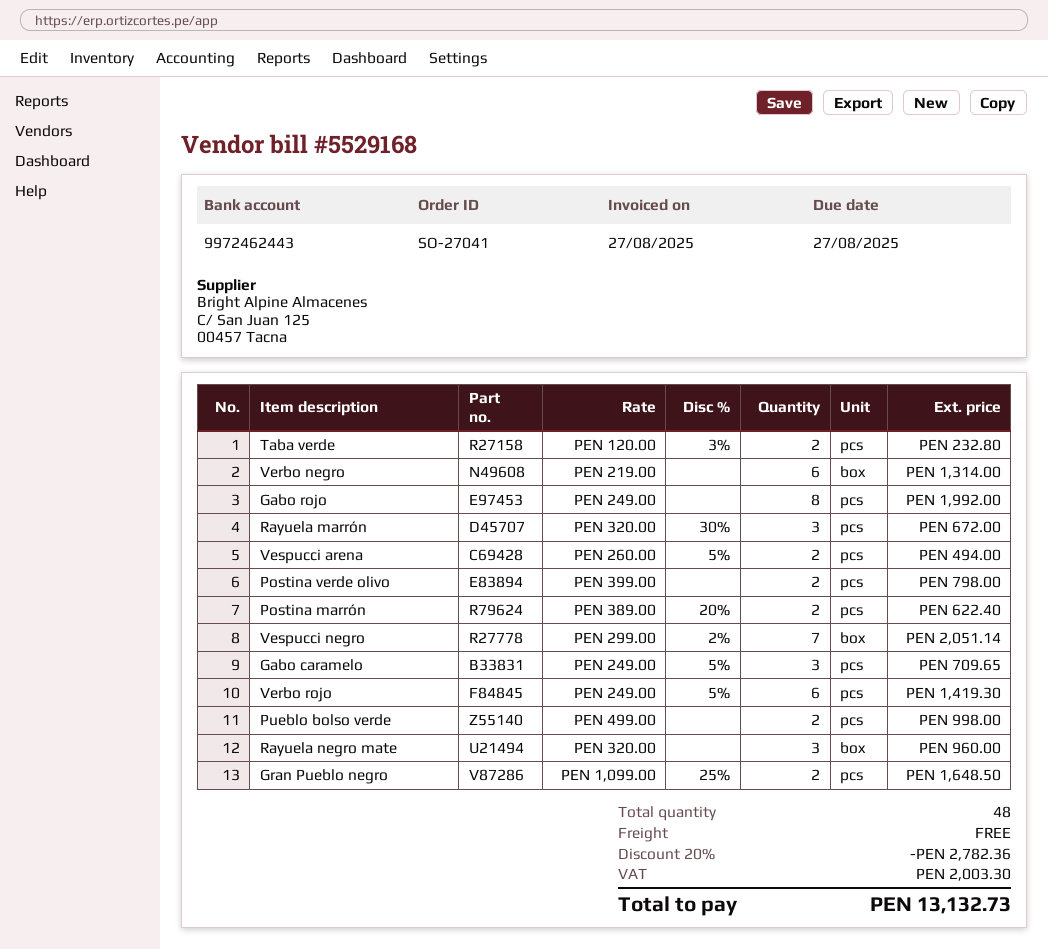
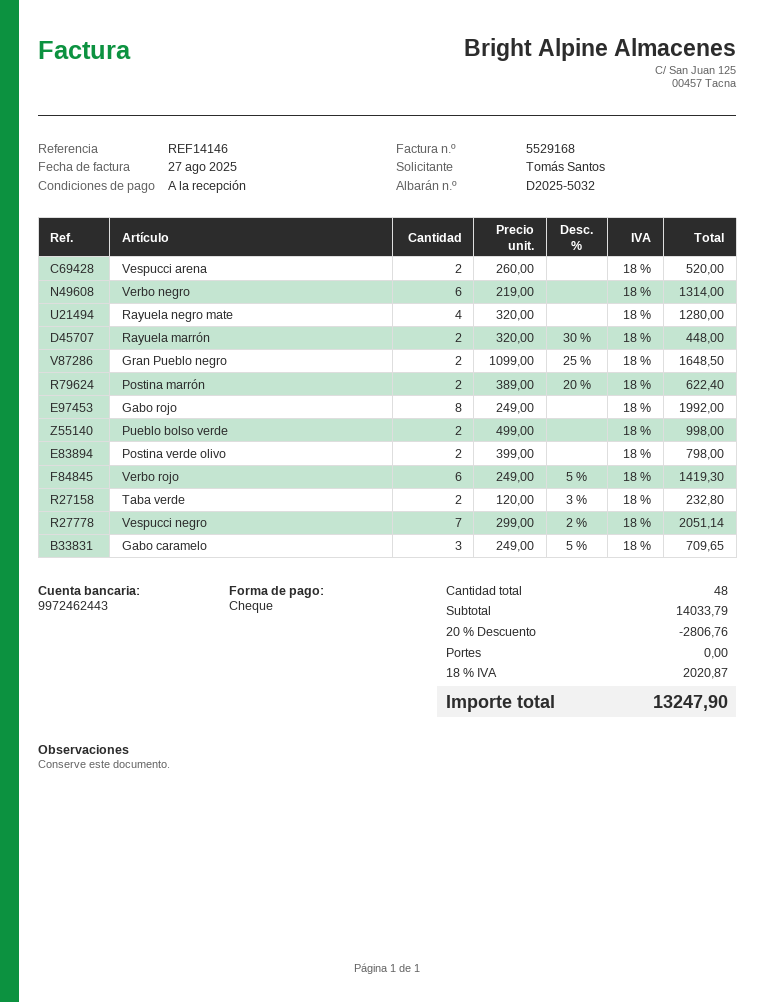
Rayuela marrón: 3 x 320.00 - 30% = 672.00 -> 2 x 320.00 - 30% = 448.00
Vespucci arena: 2 x 260.00 - 5% = 494.00 -> 2 x 260.00 = 520.00
Rayuela negro mate: 3 x 320.00 = 960.00 -> 4 x 320.00 = 1280.00
discount: 20% = 2782.36 -> 20% = 2806.76
tax: 2003.30 -> 2020.87
total: 13132.73 -> 13247.90

